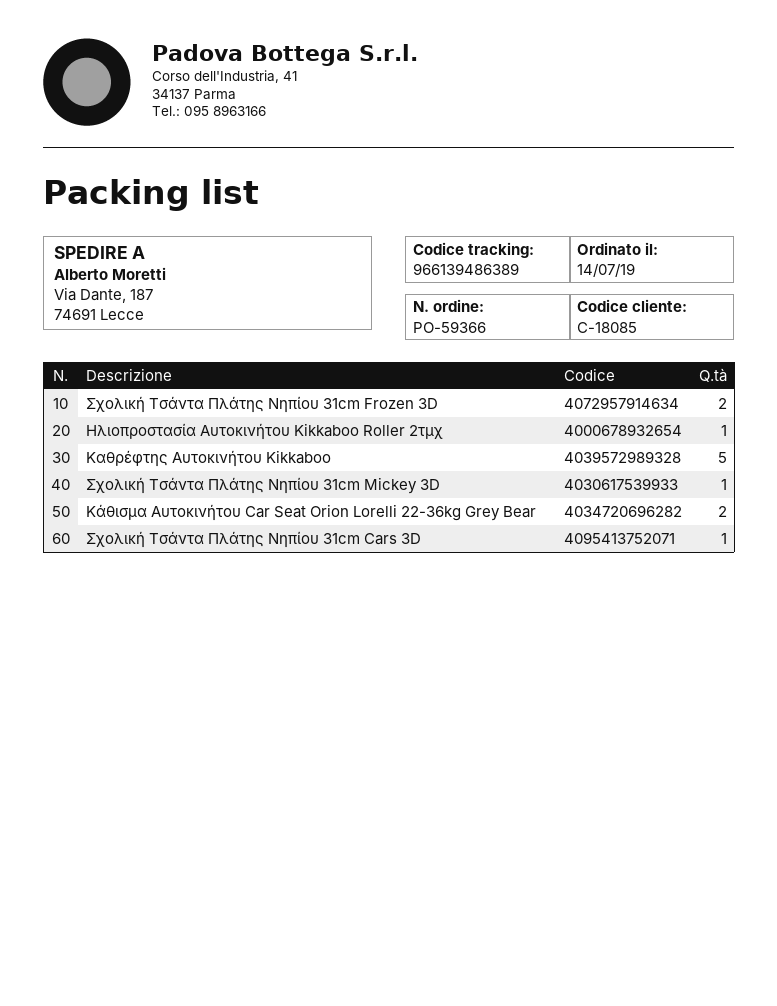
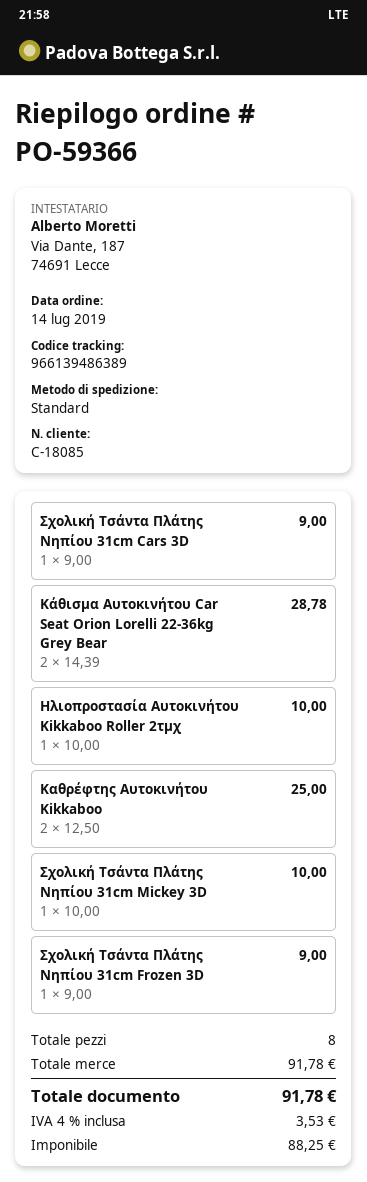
Σχολική Tσάντα Πλάτης Νηπίου 31cm Frozen 3D: 2 -> 1
Καθρέφτης Αυτοκινήτου Kikkaboo: 5 -> 2

